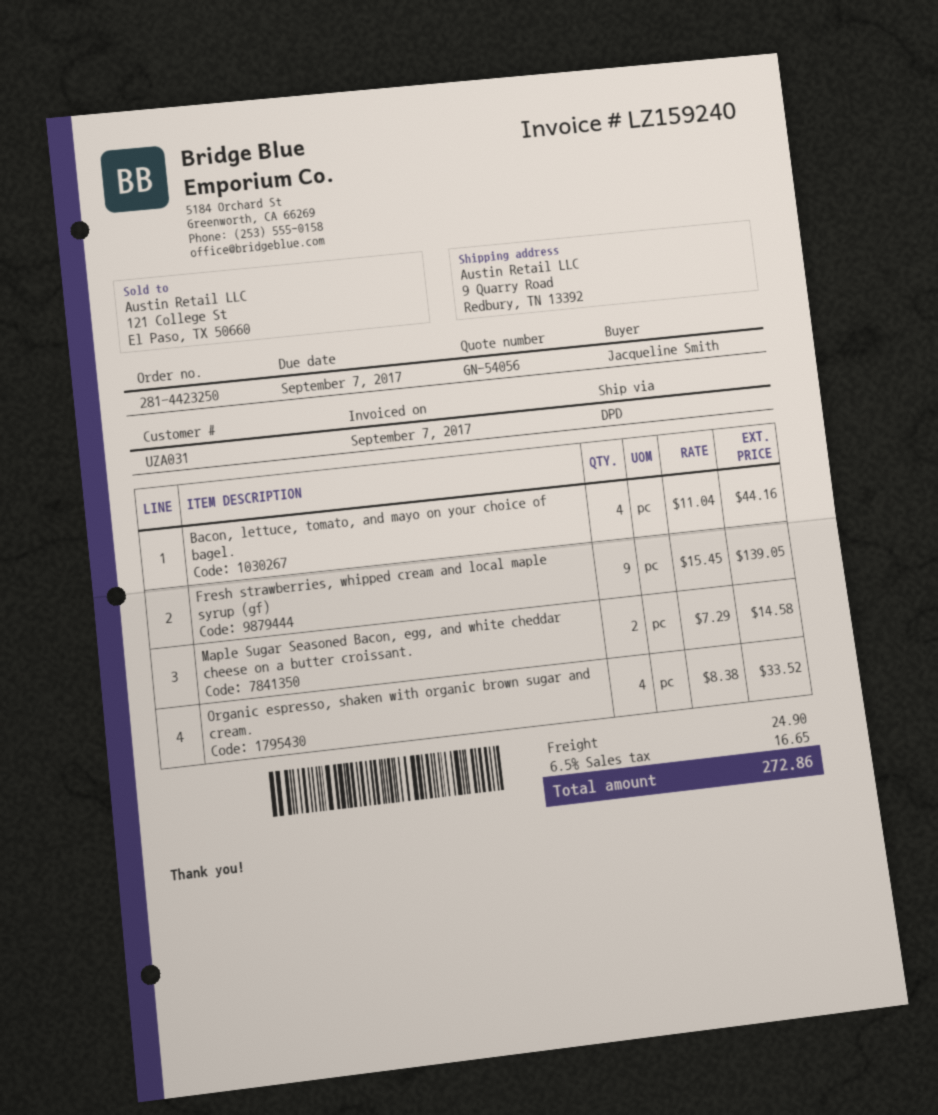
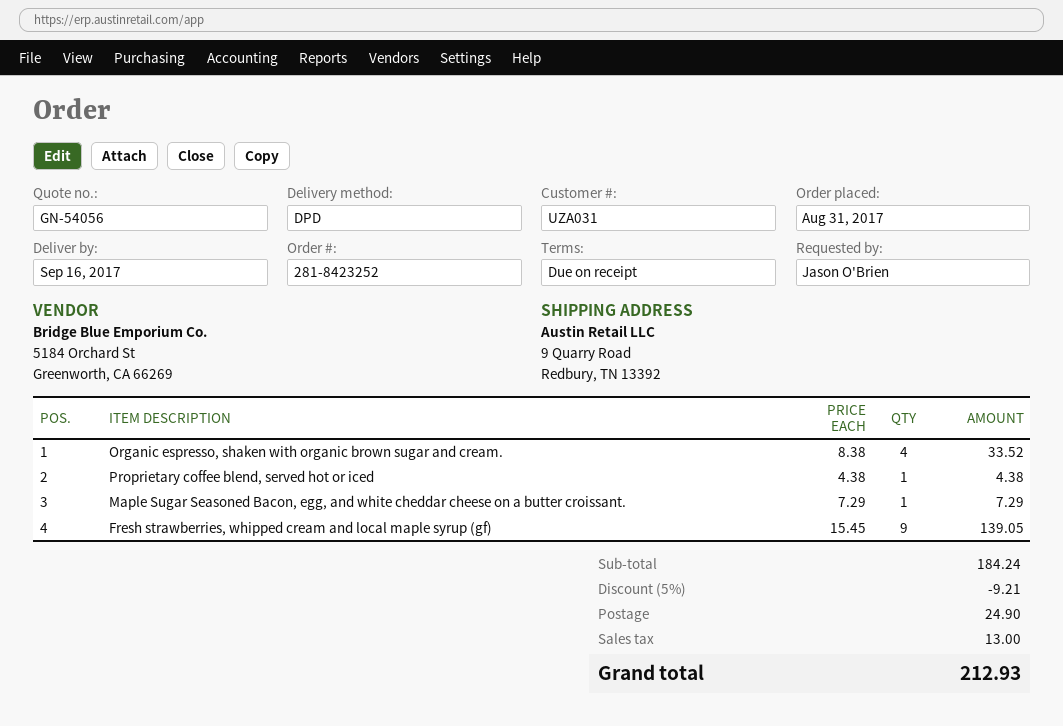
order number: 281-4423250 -> 281-8423252
ordered by: Jacqueline Smith -> Jason O'Brien
Bacon, lettuce, tomato, and mayo on your choice of bagel.: 4 x 11.04 = 44.16 -> none
Maple Sugar Seasoned Bacon, egg, and white cheddar cheese on a butter croissant.: 2 x 7.29 = 14.58 -> 1 x 7.29 = 7.29
Proprietary coffee blend, served hot or iced: none -> 1 x 4.38 = 4.38
discount: none -> 5% = 9.21
tax: 16.65 -> 13.00
total: 272.86 -> 212.93

